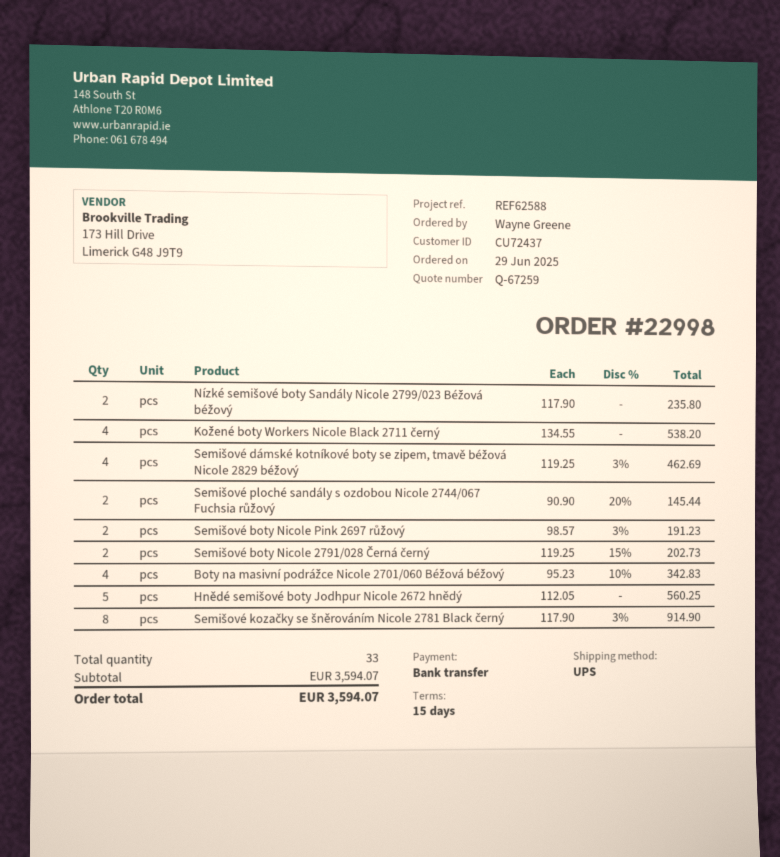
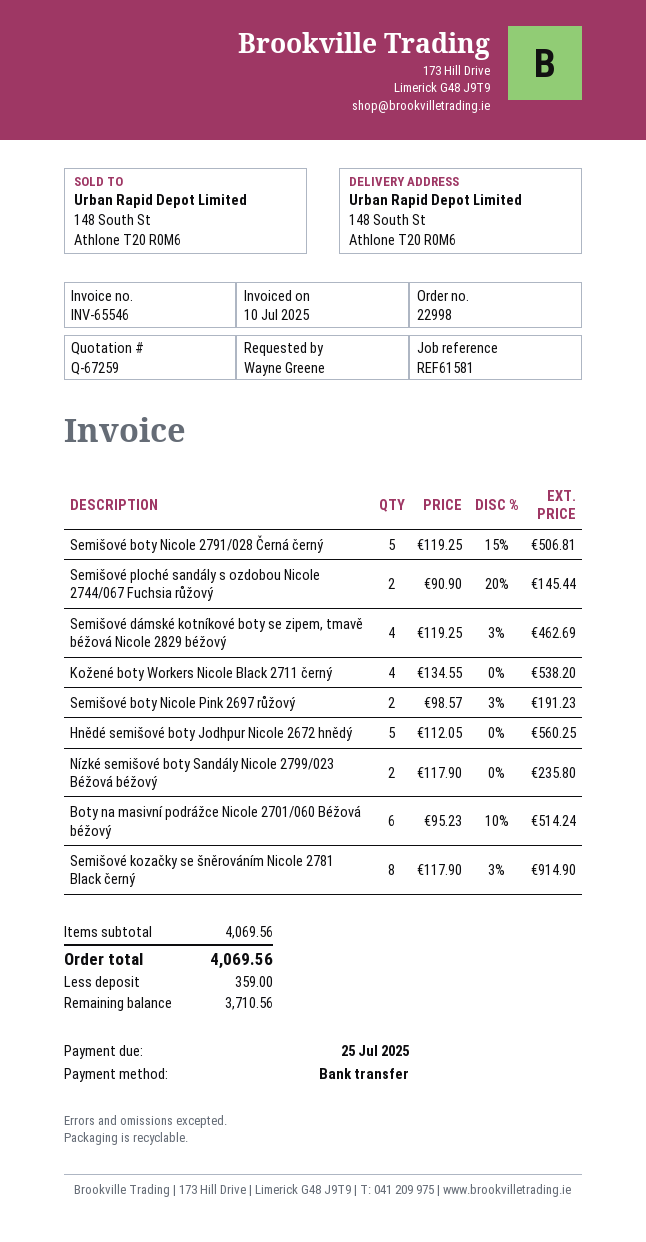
reference: REF62588 -> REF61581
Semišové boty Nicole 2791/028 Černá černý: 2 x 119.25 - 15% = 202.73 -> 5 x 119.25 - 15% = 506.81
Boty na masivní podrážce Nicole 2701/060 Béžová béžový: 4 x 95.23 - 10% = 342.83 -> 6 x 95.23 - 10% = 514.24
subtotal: 3594.07 -> 4069.56
total: 3594.07 -> 4069.56

